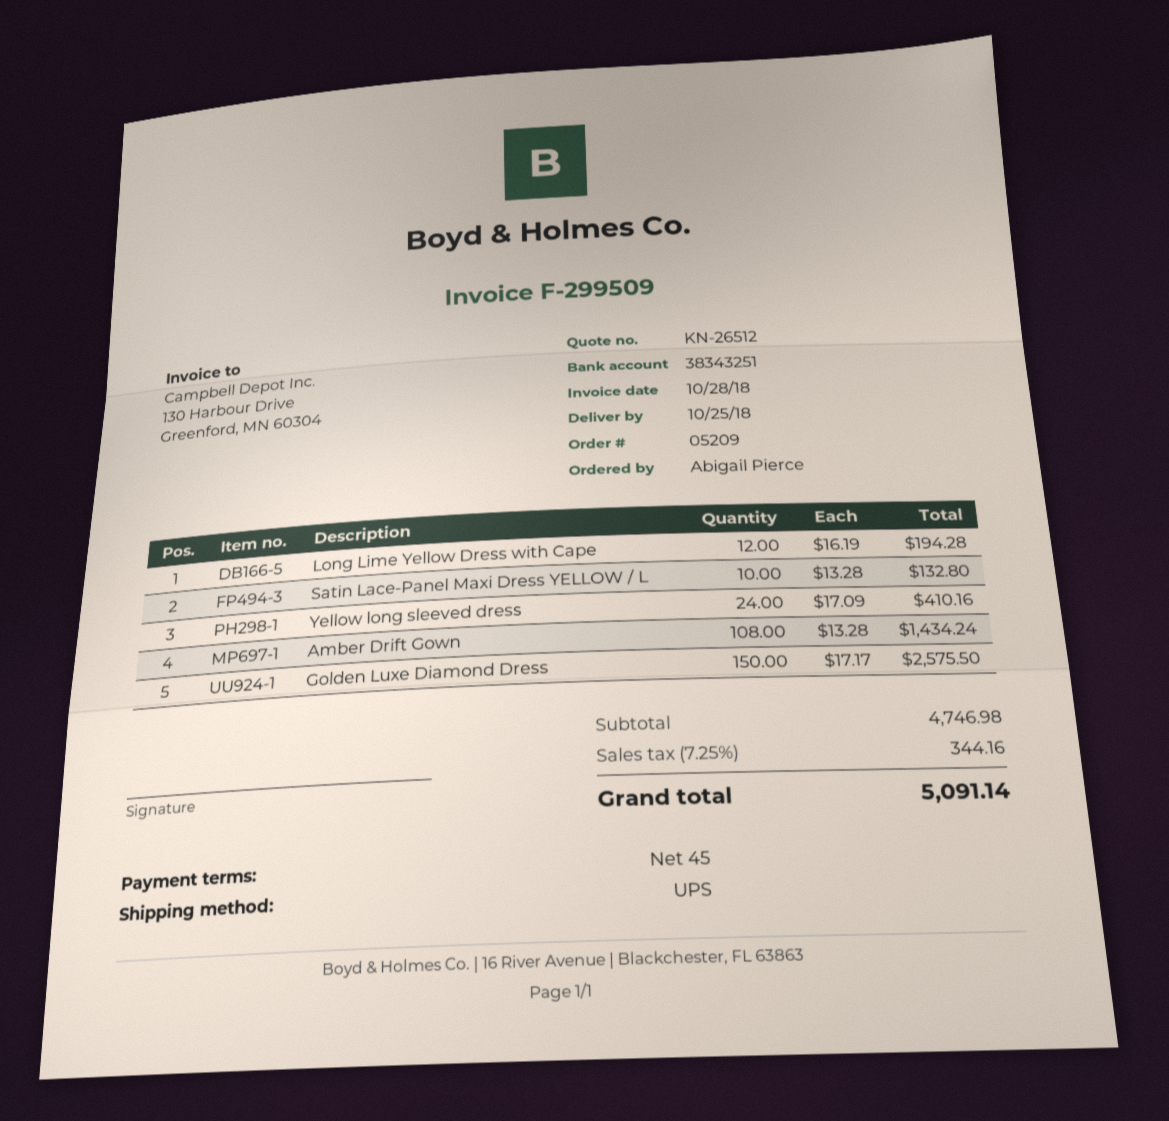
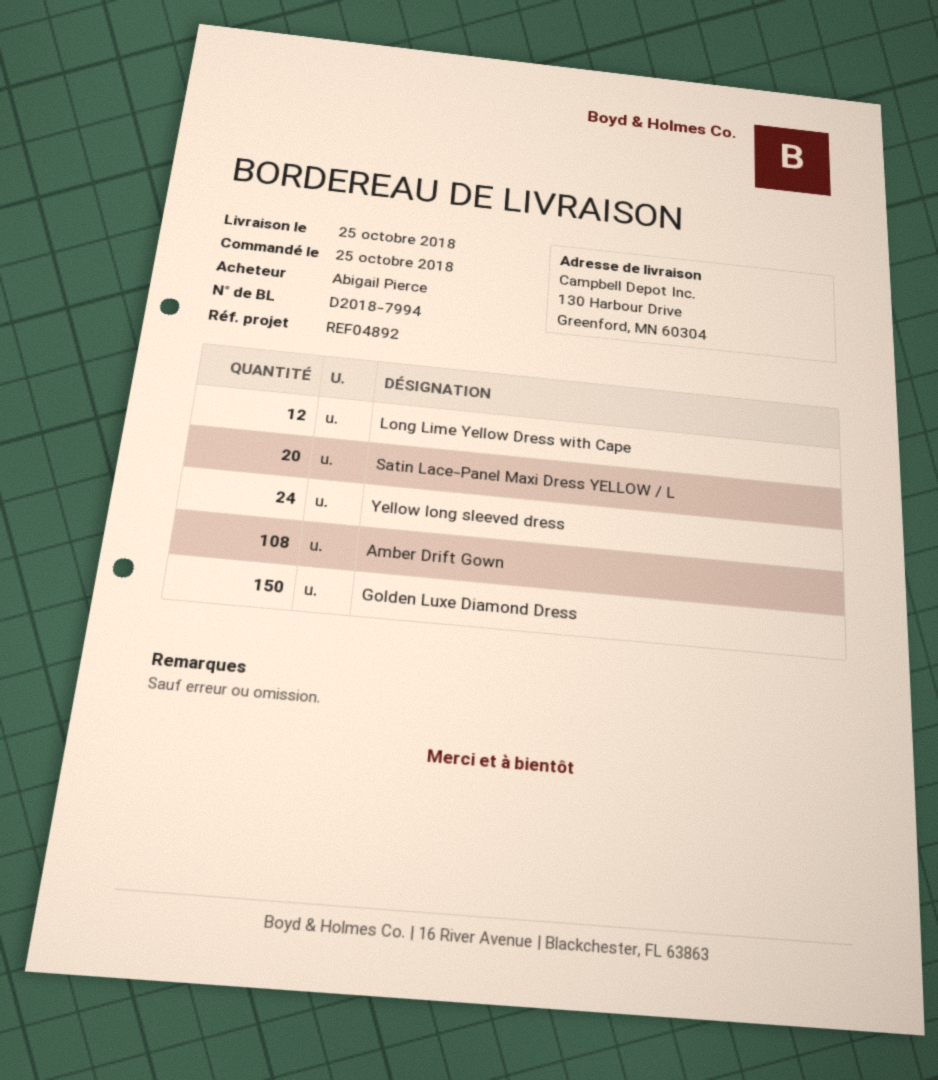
Satin Lace-Panel Maxi Dress YELLOW / L: 10 -> 20

